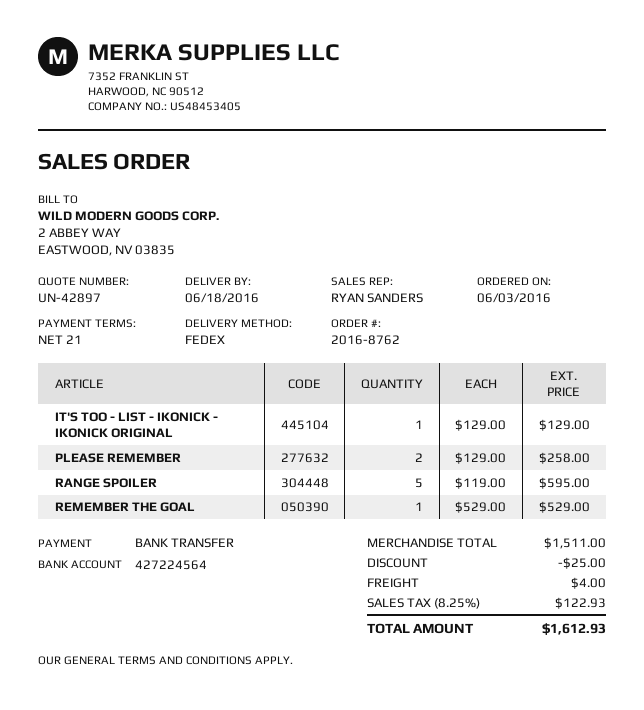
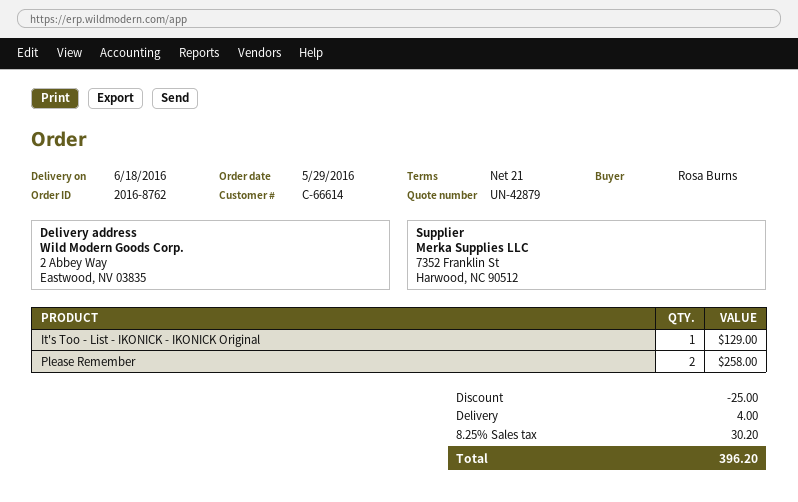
quote number: UN-42897 -> UN-42879
order date: 2016-06-03 -> 2016-05-29
RANGE SPOILER: 5 for 595.00 -> none
REMEMBER THE GOAL: 1 for 529.00 -> none
tax: 8.25% = 122.93 -> 8.25% = 30.20
total: 1612.93 -> 396.20

